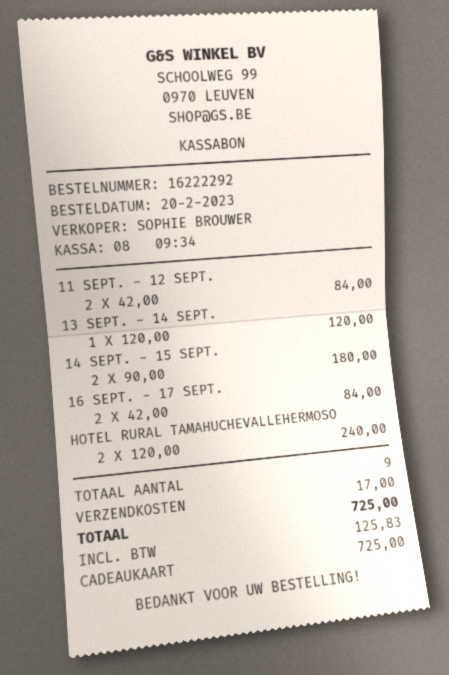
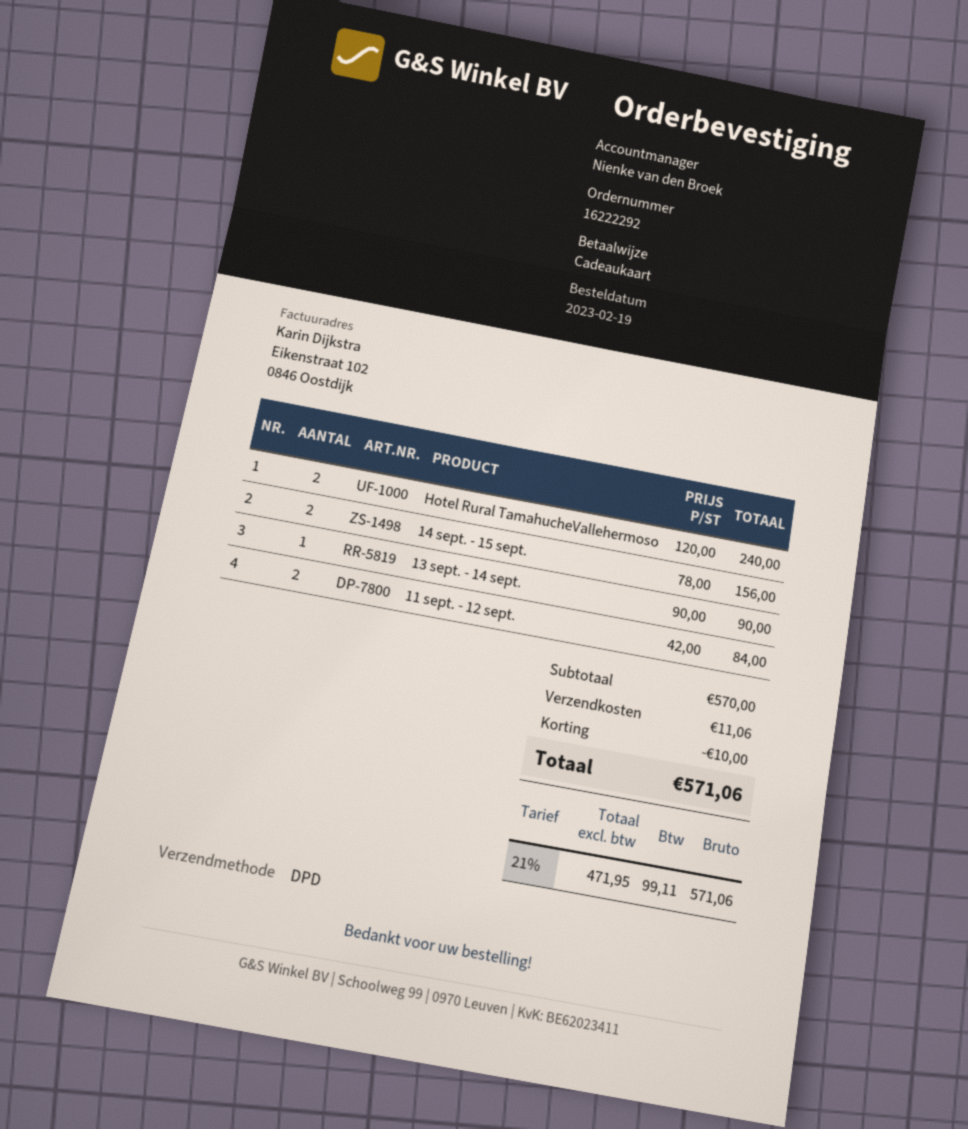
order date: 2023-02-20 -> 2023-02-19
sales rep: SOPHIE BROUWER -> Nienke van den Broek
13 SEPT. - 14 SEPT.: 1 x 120.00 = 120.00 -> 1 x 90.00 = 90.00
14 SEPT. - 15 SEPT.: 2 x 90.00 = 180.00 -> 2 x 78.00 = 156.00
16 SEPT. - 17 SEPT.: 2 x 42.00 = 84.00 -> none
discount: none -> 10.00
shipping: 17.00 -> 11.06
tax: 125.83 -> 99.11
total: 725.00 -> 571.06

